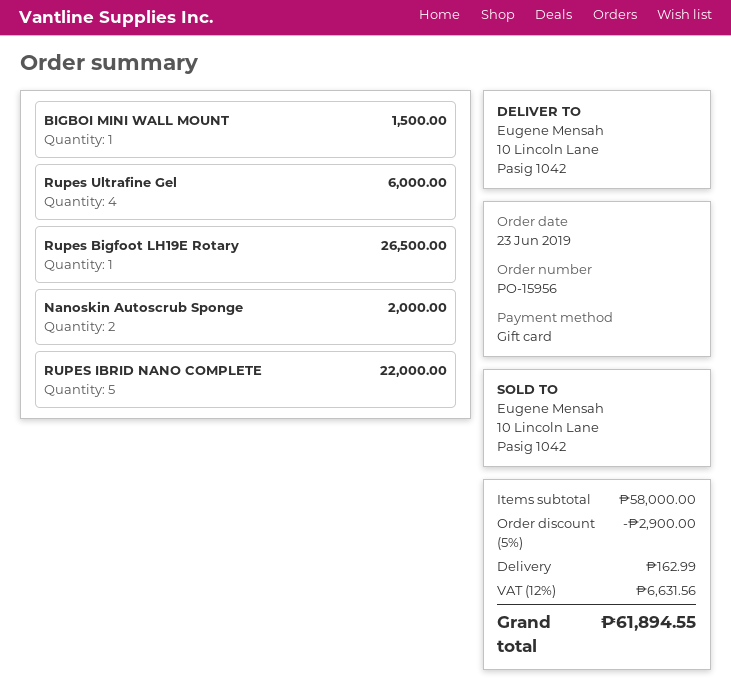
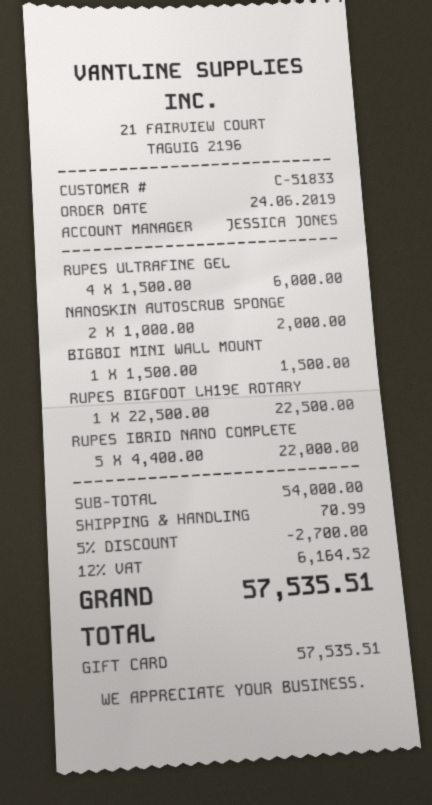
order date: 2019-06-23 -> 2019-06-24
Rupes Bigfoot LH19E Rotary: 1 for 26500.00 -> 1 for 22500.00
subtotal: 58000.00 -> 54000.00
discount: 5% = 2900.00 -> 5% = 2700.00
shipping: 162.99 -> 70.99
tax: 12% = 6631.56 -> 12% = 6164.52
total: 61894.55 -> 57535.51

